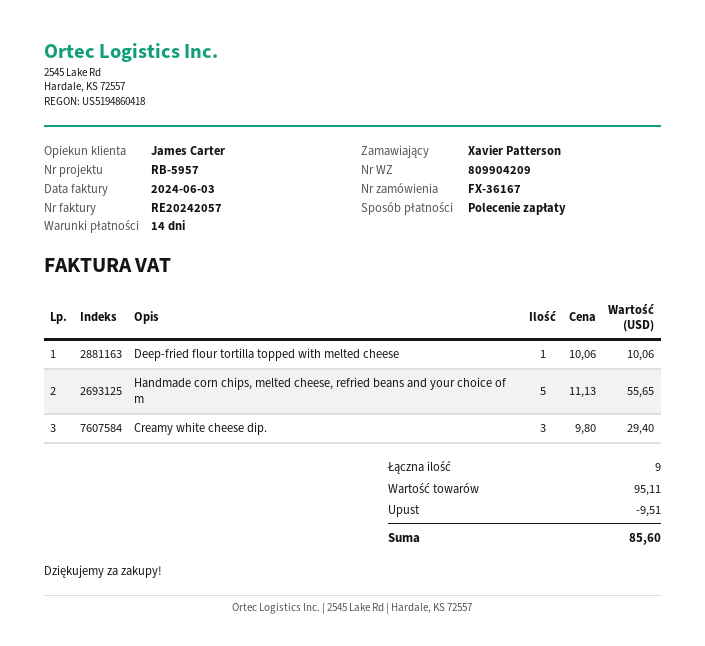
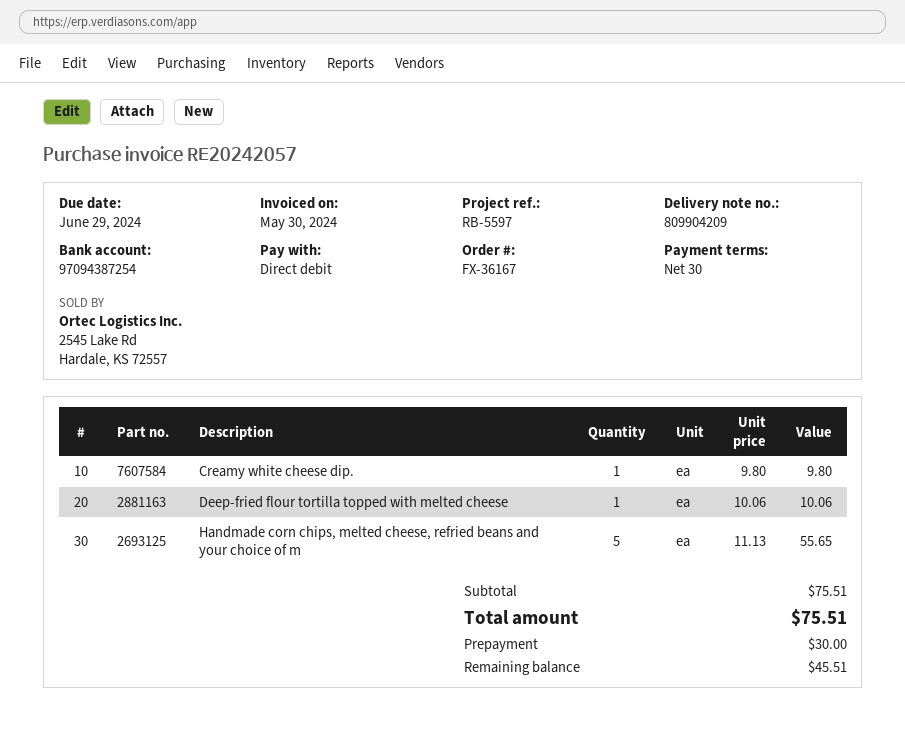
invoice date: 2024-06-03 -> 2024-05-30
payment terms: 14 days -> 30 days
reference: RB-5957 -> RB-5597
Creamy white cheese dip.: 3 x 9.80 = 29.40 -> 1 x 9.80 = 9.80
subtotal: 95.11 -> 75.51
discount: 9.51 -> none
total: 85.60 -> 75.51

